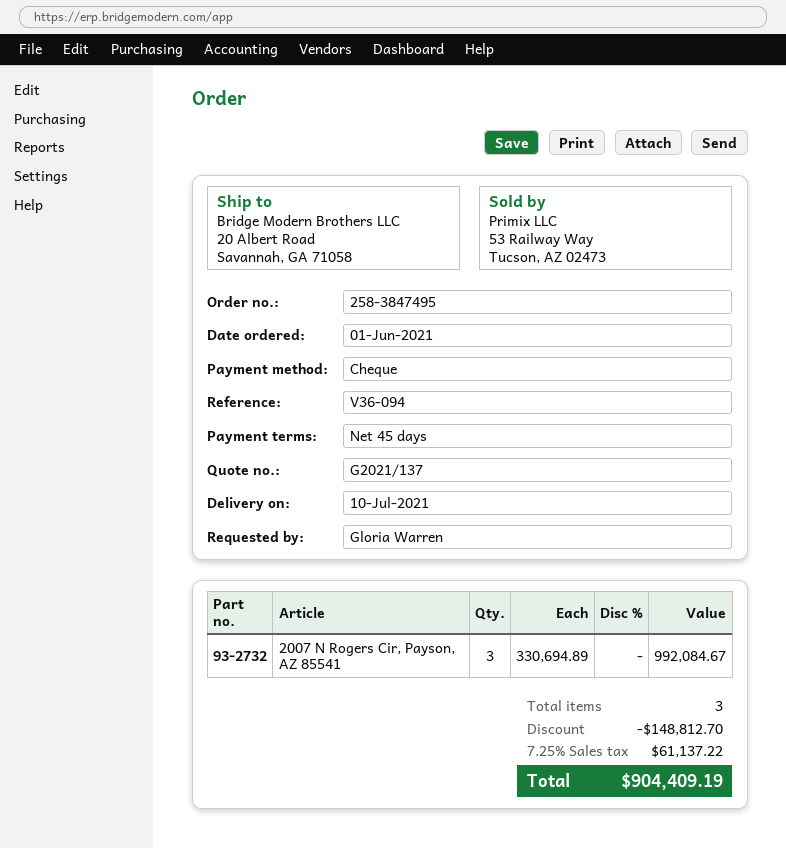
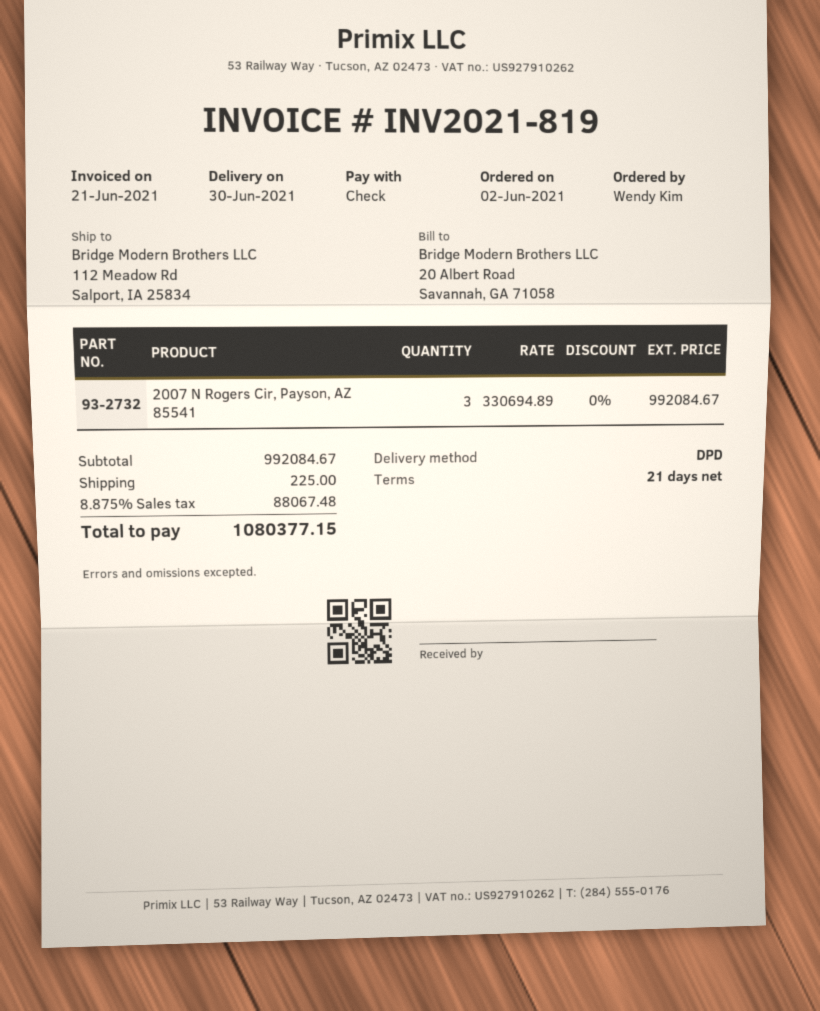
order date: 2021-06-01 -> 2021-06-02
delivery date: 2021-07-10 -> 2021-06-30
payment terms: 45 days -> 21 days
ordered by: Gloria Warren -> Wendy Kim
ship to: 20 Albert Road, Savannah, GA 71058 -> 112 Meadow Rd, Salport, IA 25834
discount: 148812.70 -> none
shipping: none -> 225.00
tax: 7.25% = 61137.22 -> 8.875% = 88067.48
total: 904409.19 -> 1080377.15

